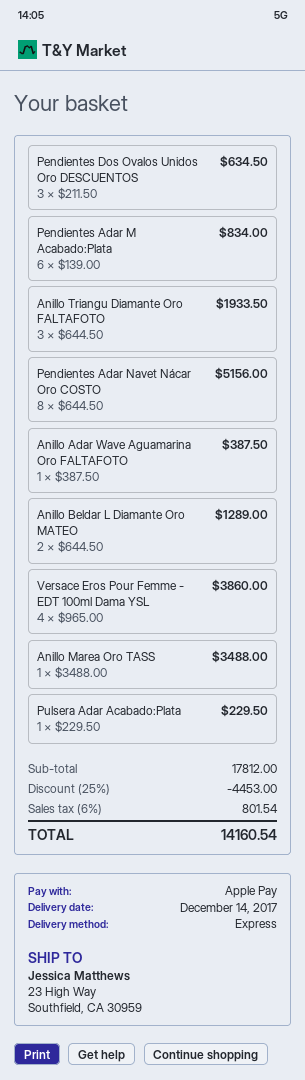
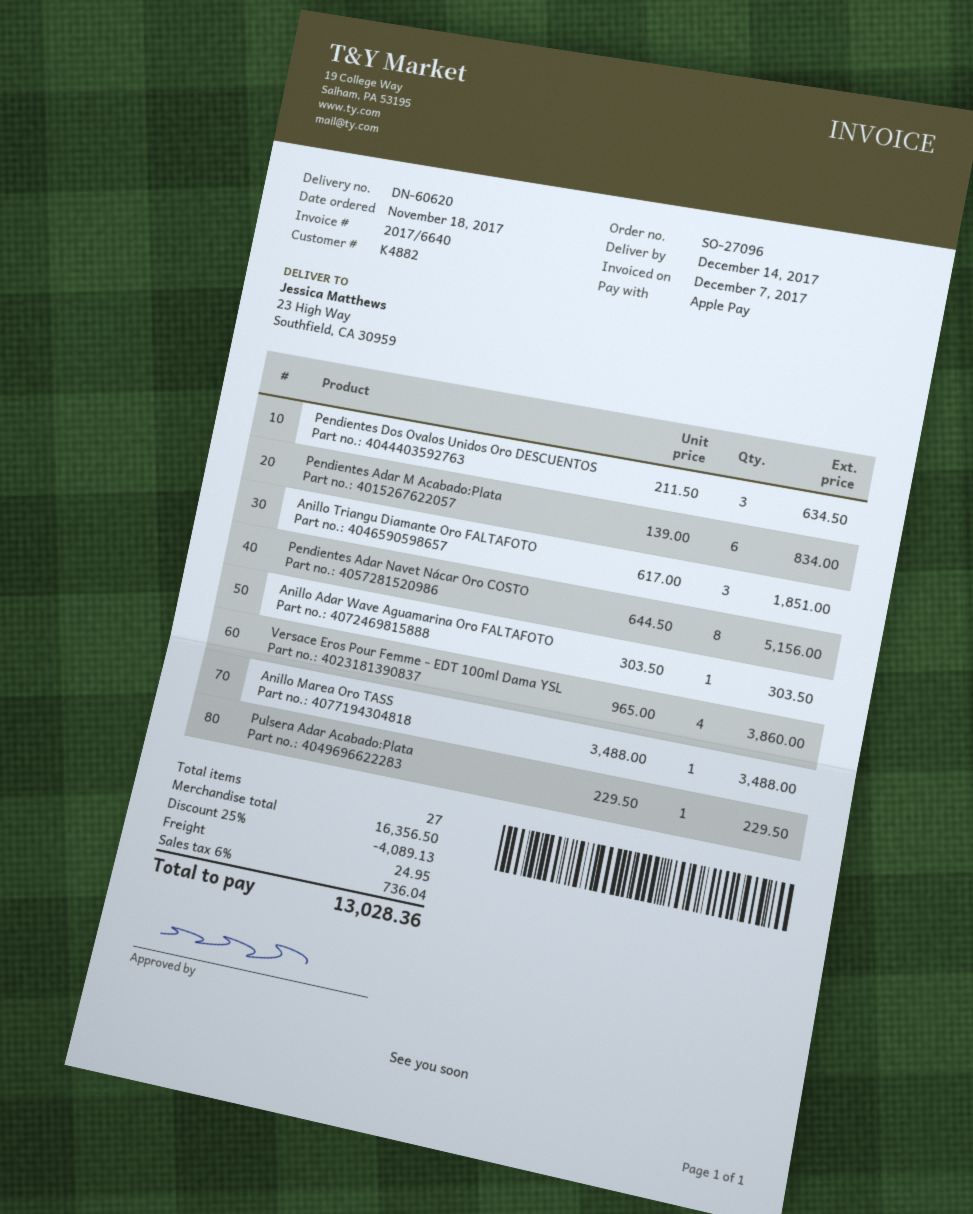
Anillo Triangu Diamante Oro FALTAFOTO: 3 x 644.50 = 1933.50 -> 3 x 617.00 = 1851.00
Anillo Adar Wave Aguamarina Oro FALTAFOTO: 1 x 387.50 = 387.50 -> 1 x 303.50 = 303.50
Anillo Beldar L Diamante Oro MATEO: 2 x 644.50 = 1289.00 -> none
subtotal: 17812.00 -> 16356.50
discount: 25% = 4453.00 -> 25% = 4089.13
shipping: none -> 24.95
tax: 6% = 801.54 -> 6% = 736.04
total: 14160.54 -> 13028.36

